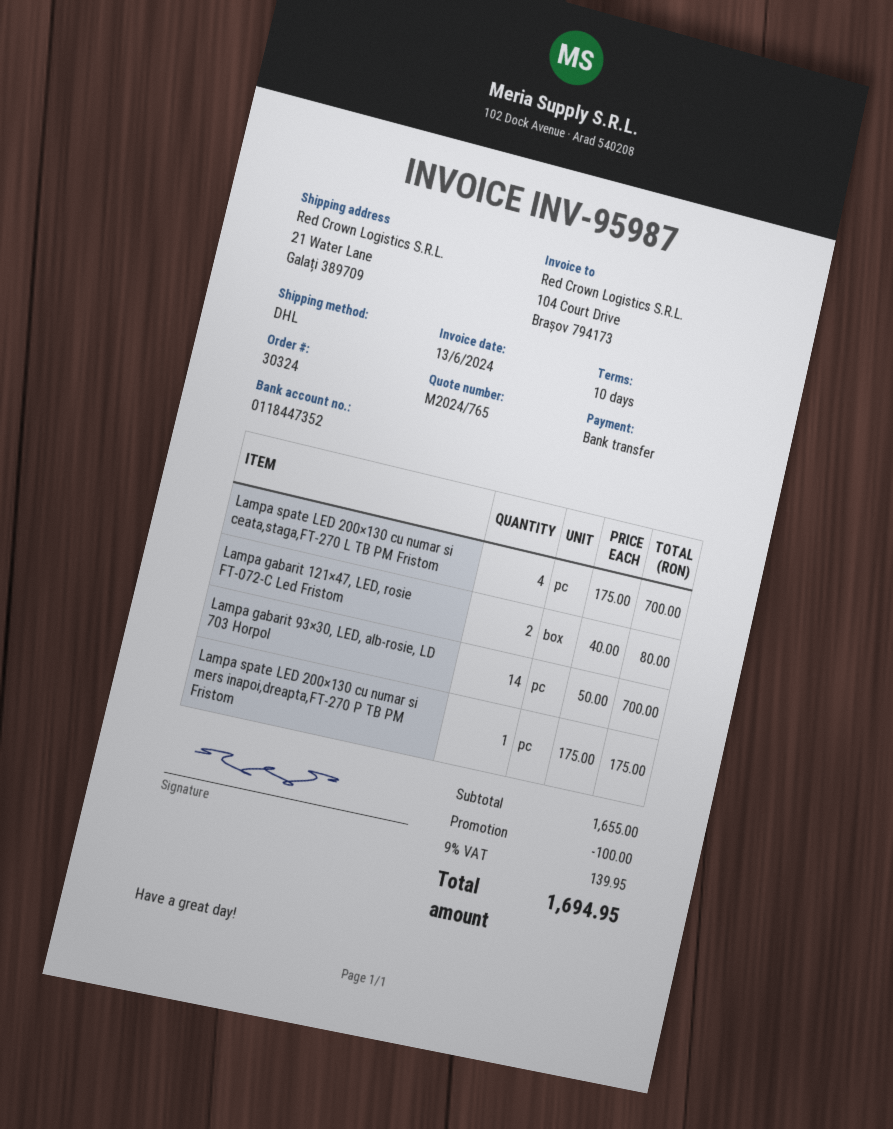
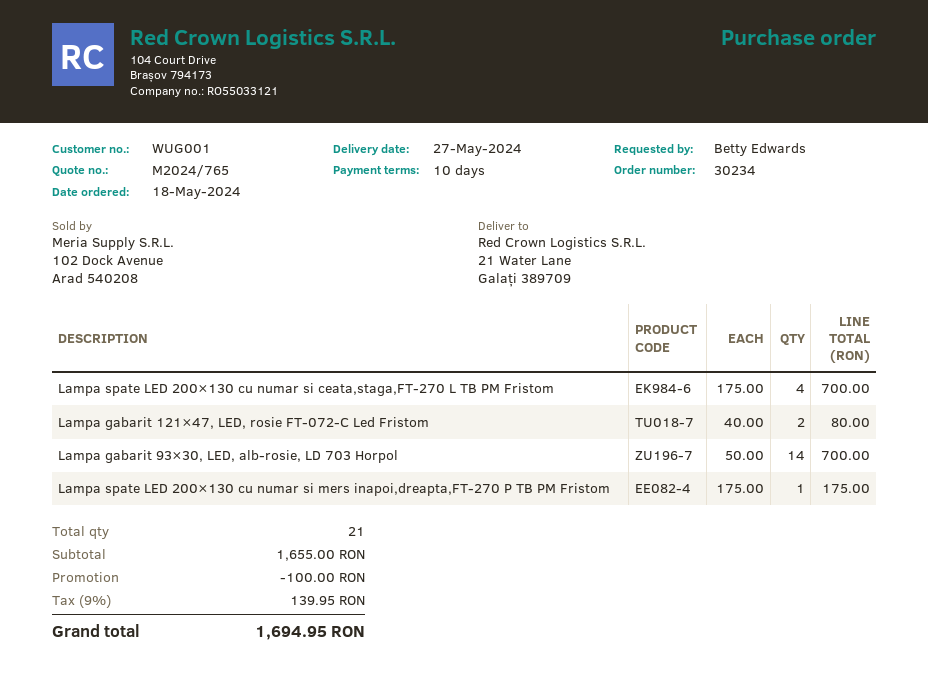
order number: 30324 -> 30234

